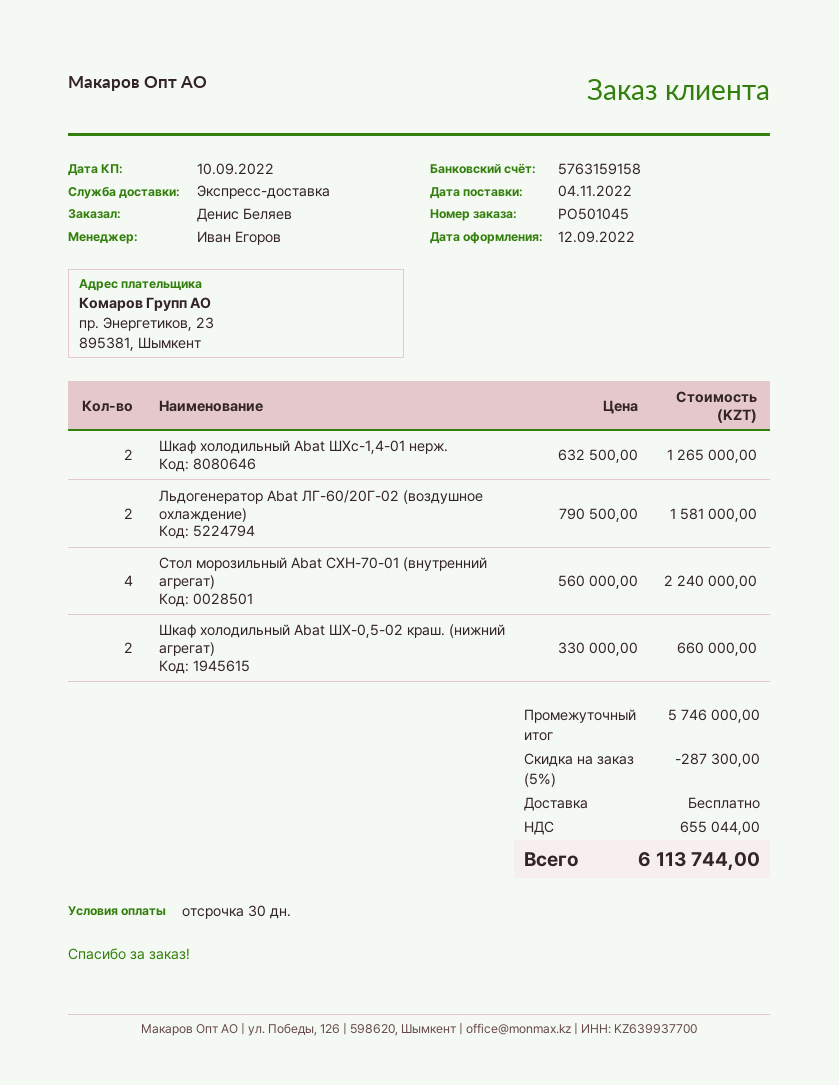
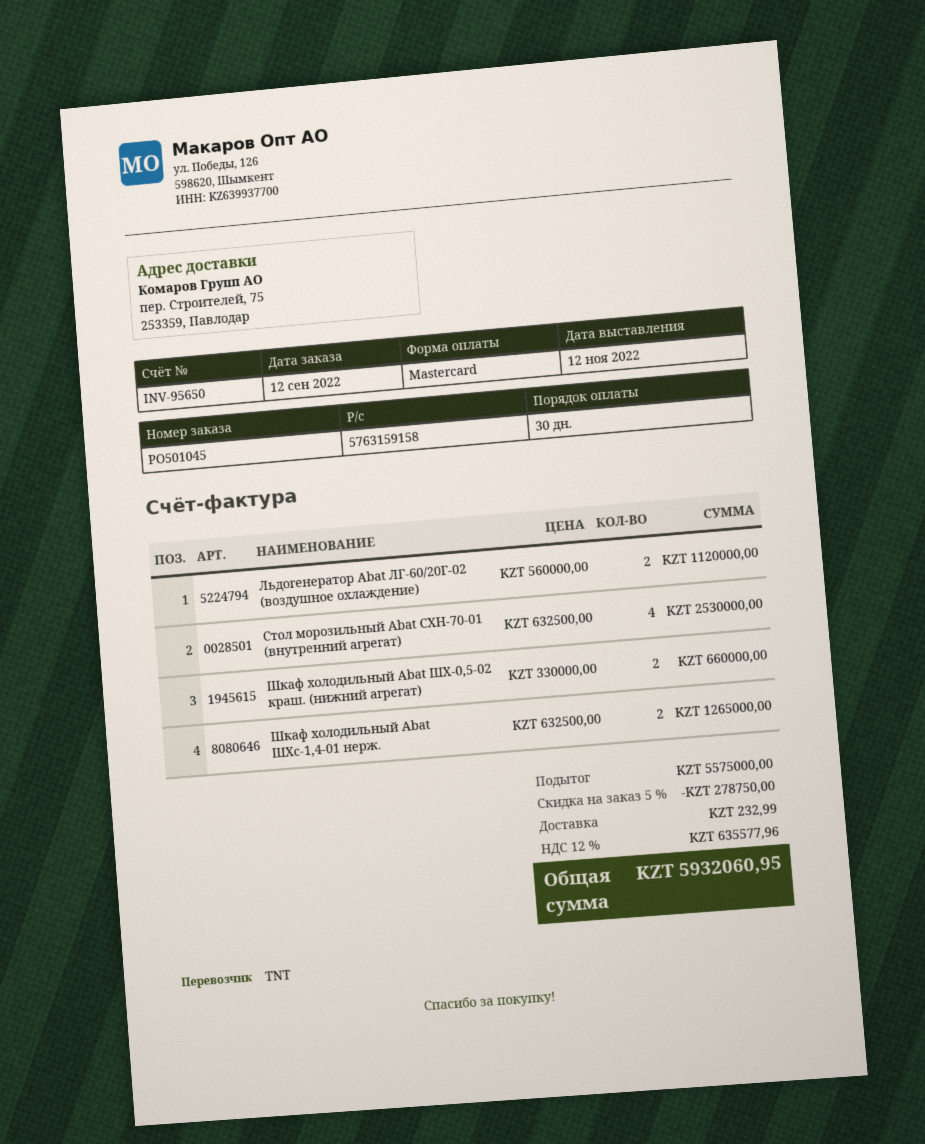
shipping method: express -> TNT
Льдогенератор Abat ЛГ-60/20Г-02 (воздушное охлаждение): 2 x 790500.00 = 1581000.00 -> 2 x 560000.00 = 1120000.00
Стол морозильный Abat СХН-70-01 (внутренний агрегат): 4 x 560000.00 = 2240000.00 -> 4 x 632500.00 = 2530000.00
subtotal: 5746000.00 -> 5575000.00
discount: 5% = 287300.00 -> 5% = 278750.00
shipping: 0.00 -> 232.99
tax: 655044.00 -> 635577.96
total: 6113744.00 -> 5932060.95

